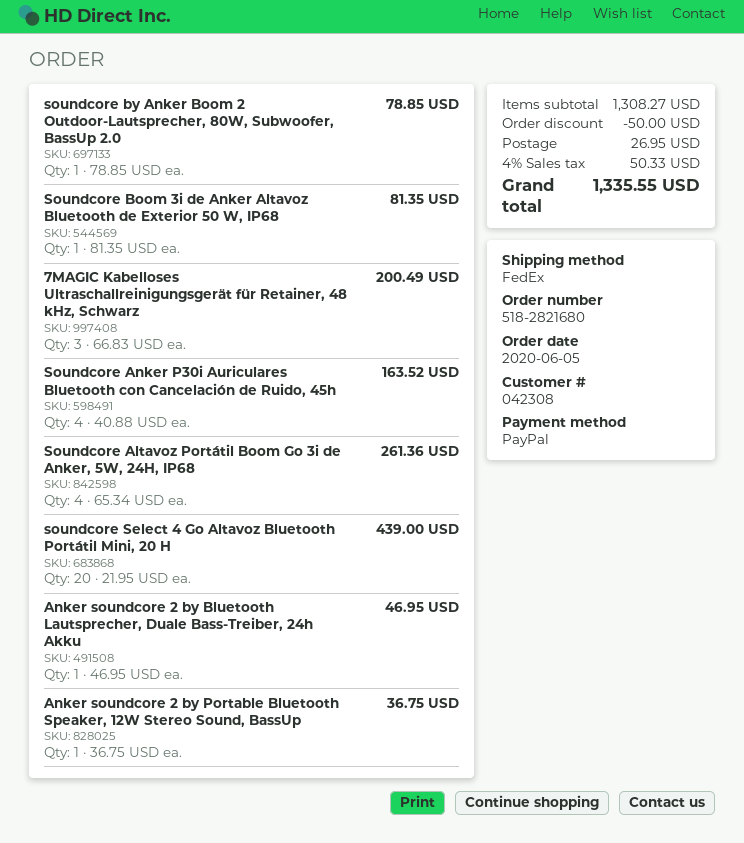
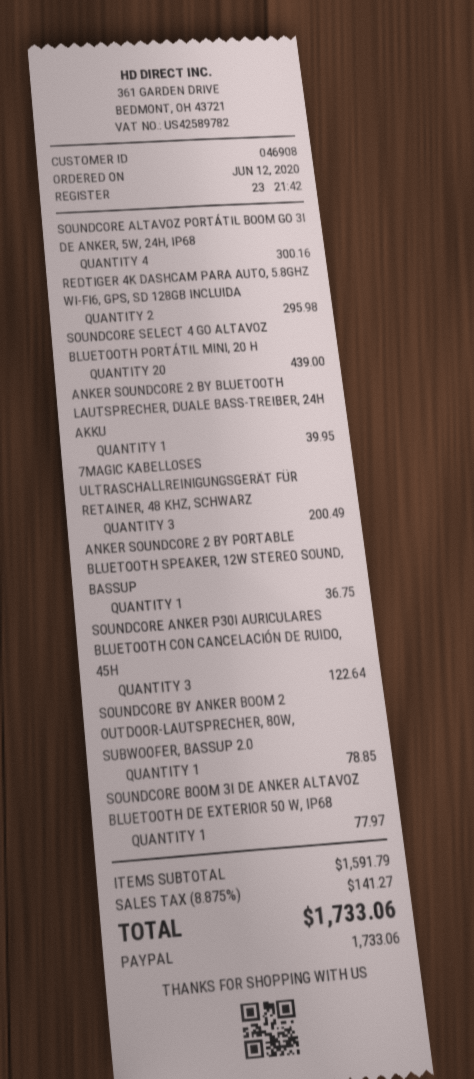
order date: 2020-06-05 -> 2020-06-12
customer number: 042308 -> 046908
Soundcore Boom 3i de Anker Altavoz Bluetooth de Exterior 50 W, IP68: 1 for 81.35 -> 1 for 77.97
Soundcore Anker P30i Auriculares Bluetooth con Cancelación de Ruido, 45h: 4 for 163.52 -> 3 for 122.64
Soundcore Altavoz Portátil Boom Go 3i de Anker, 5W, 24H, IP68: 4 for 261.36 -> 4 for 300.16
Anker soundcore 2 by Bluetooth Lautsprecher, Duale Bass-Treiber, 24h Akku: 1 for 46.95 -> 1 for 39.95
REDTIGER 4K DASHCAM PARA AUTO, 5.8GHZ WI-FI6, GPS, SD 128GB INCLUIDA: none -> 2 for 295.98
subtotal: 1308.27 -> 1591.79
discount: 50.00 -> none
shipping: 26.95 -> none
tax: 4% = 50.33 -> 8.875% = 141.27
total: 1335.55 -> 1733.06

